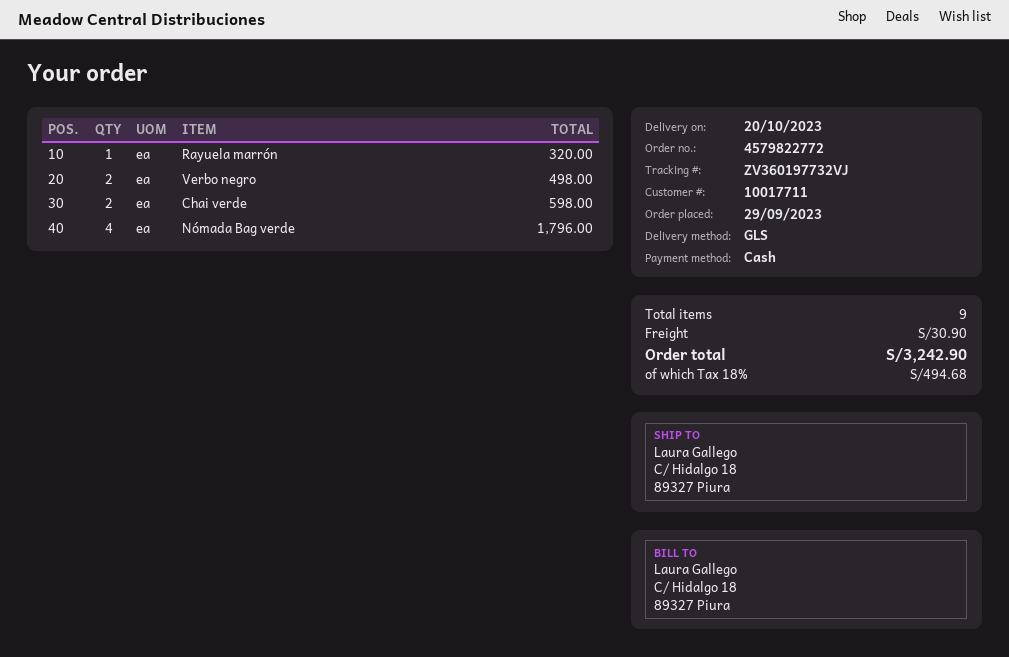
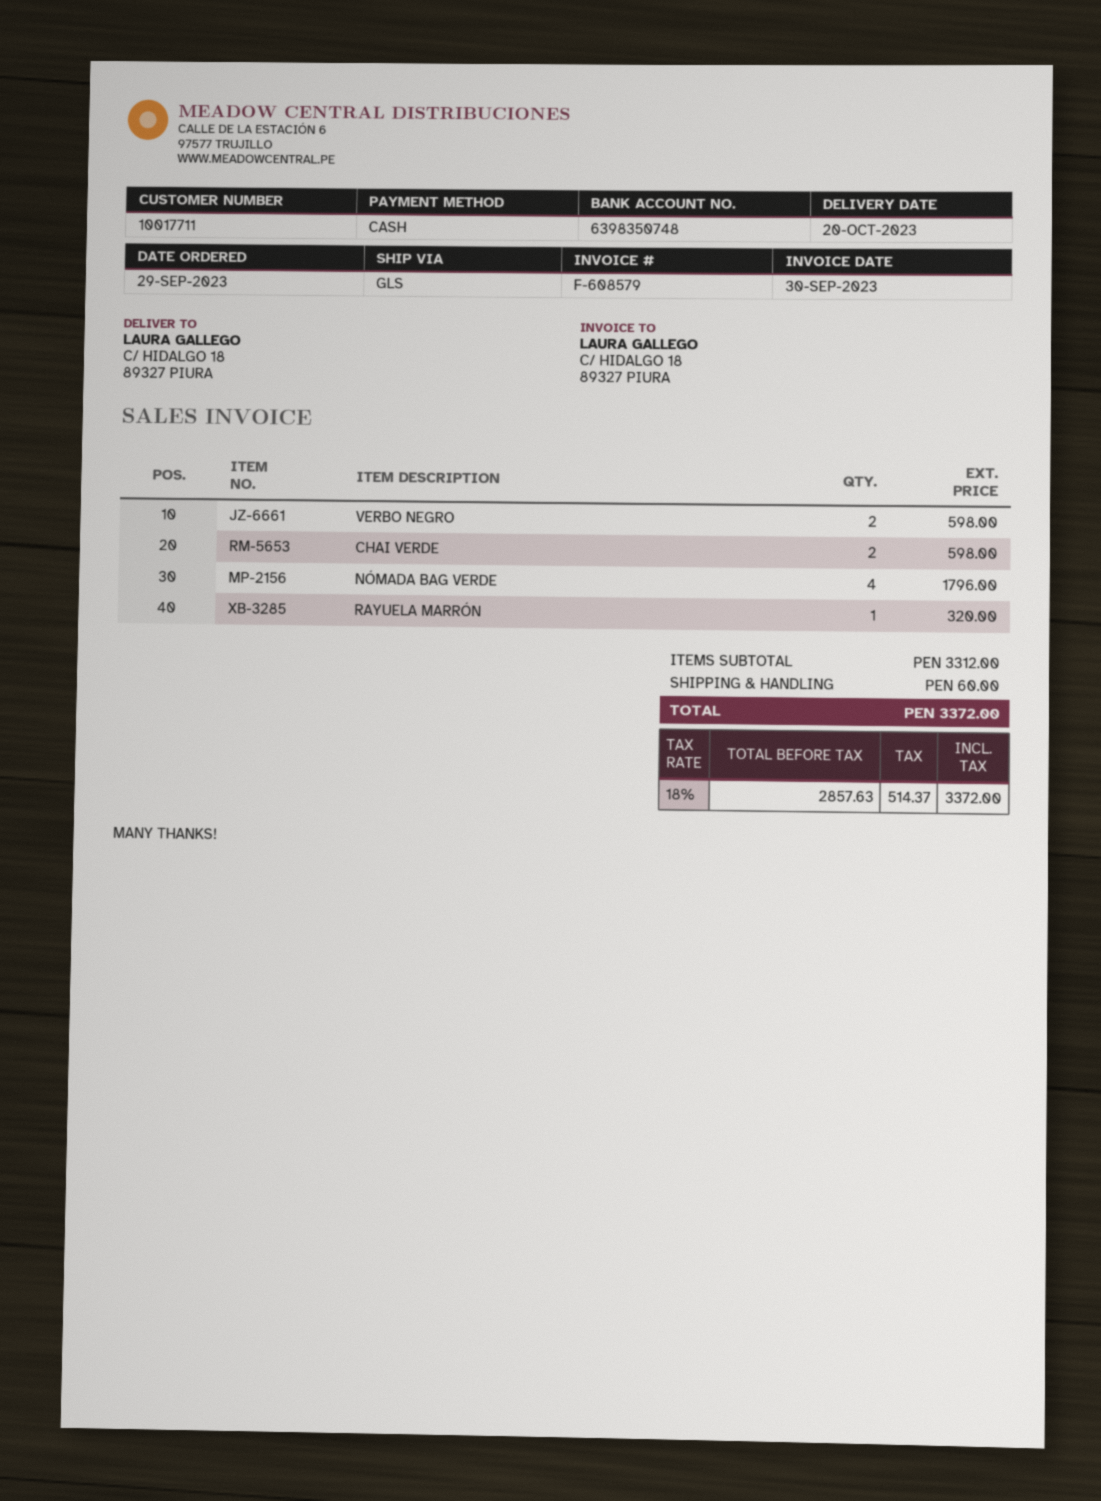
Verbo negro: 2 for 498.00 -> 2 for 598.00
shipping: 30.90 -> 60.00
tax: 18% = 494.68 -> 18% = 514.37
total: 3242.90 -> 3372.00

